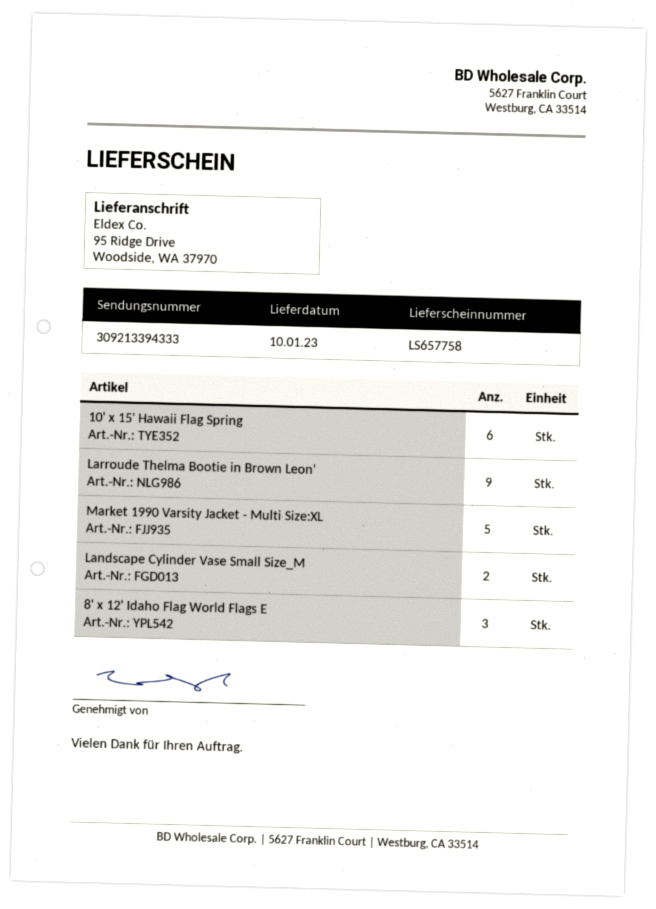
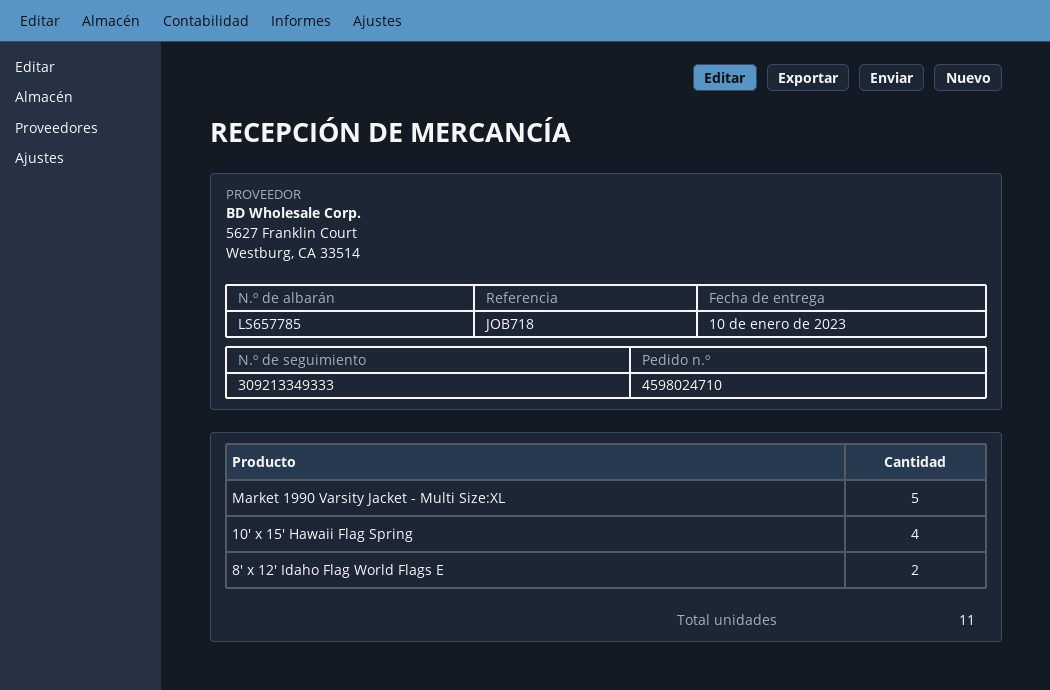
delivery note number: LS657758 -> LS657785
tracking number: 309213394333 -> 309213349333
10' x 15' Hawaii Flag Spring: 6 -> 4
Larroude Thelma Bootie in Brown Leon': 9 -> none
Landscape Cylinder Vase Small Size_M: 2 -> none
8' x 12' Idaho Flag World Flags E: 3 -> 2

